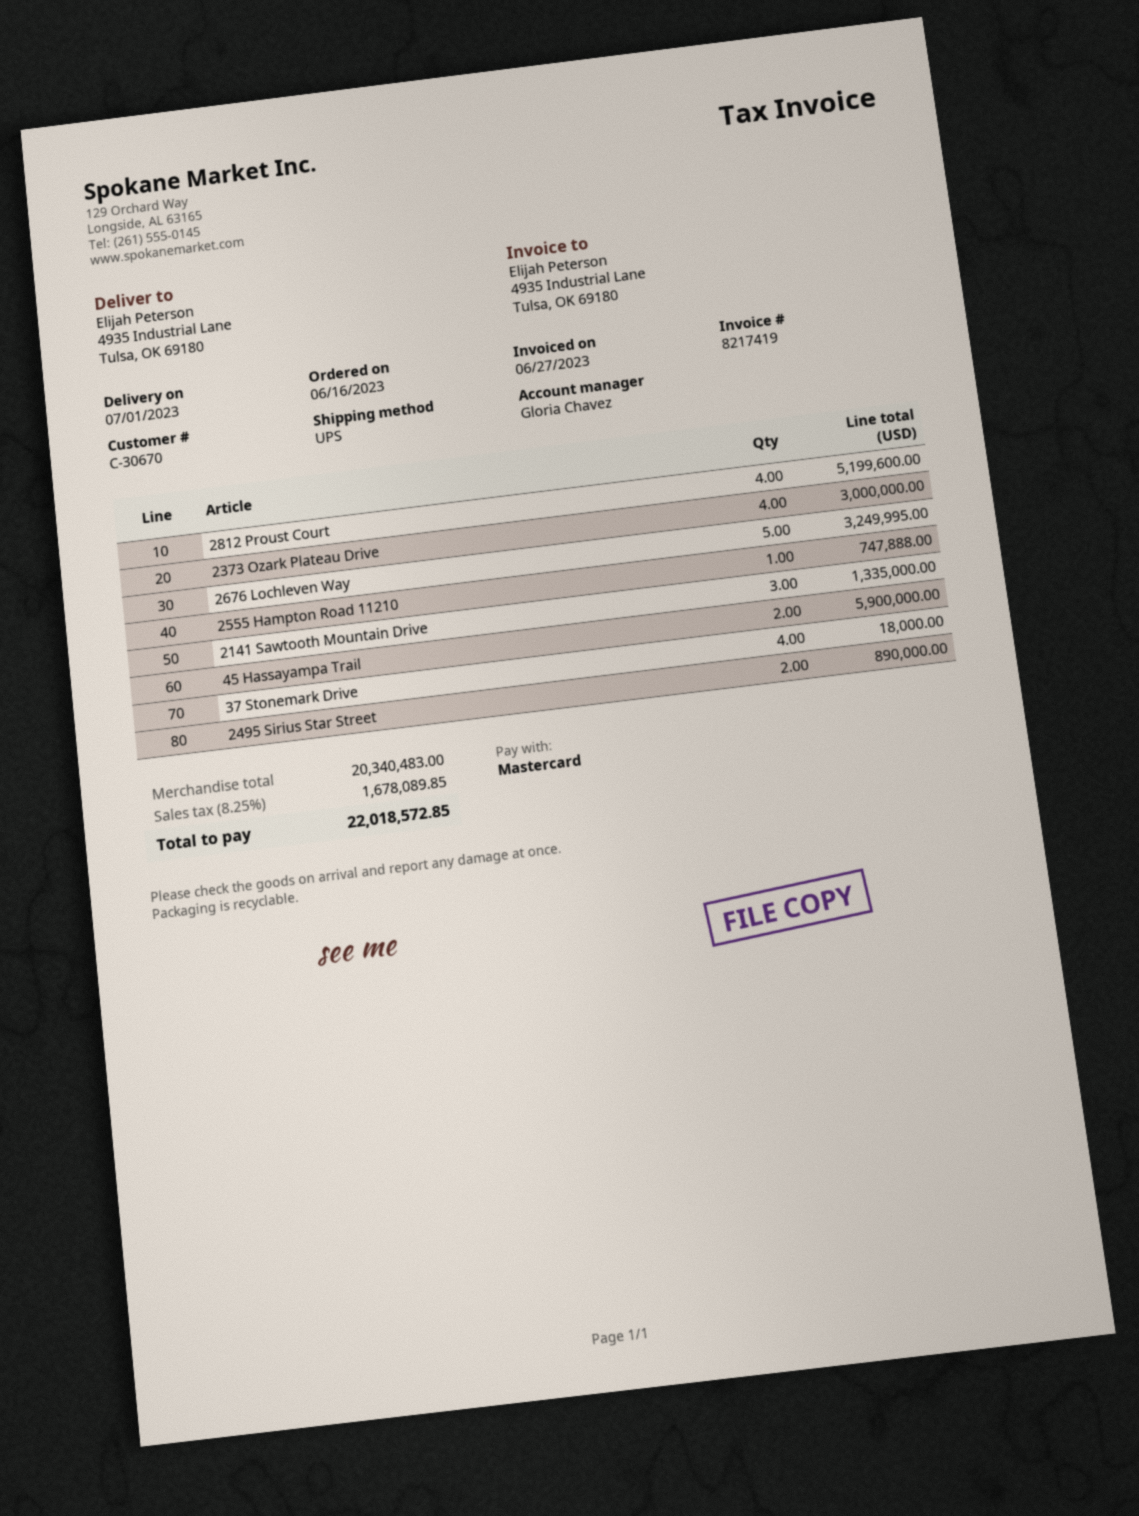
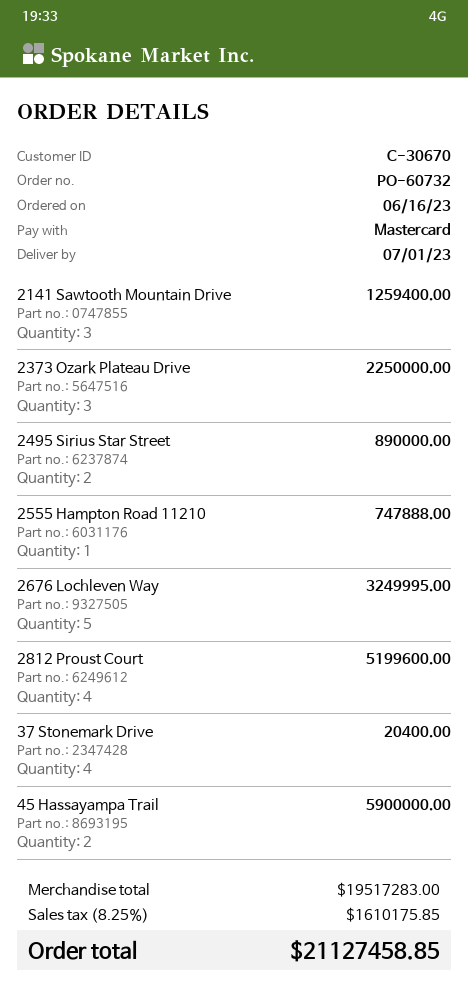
2373 Ozark Plateau Drive: 4 for 3000000.00 -> 3 for 2250000.00
2141 Sawtooth Mountain Drive: 3 for 1335000.00 -> 3 for 1259400.00
37 Stonemark Drive: 4 for 18000.00 -> 4 for 20400.00
subtotal: 20340483.00 -> 19517283.00
tax: 8.25% = 1678089.85 -> 8.25% = 1610175.85
total: 22018572.85 -> 21127458.85

